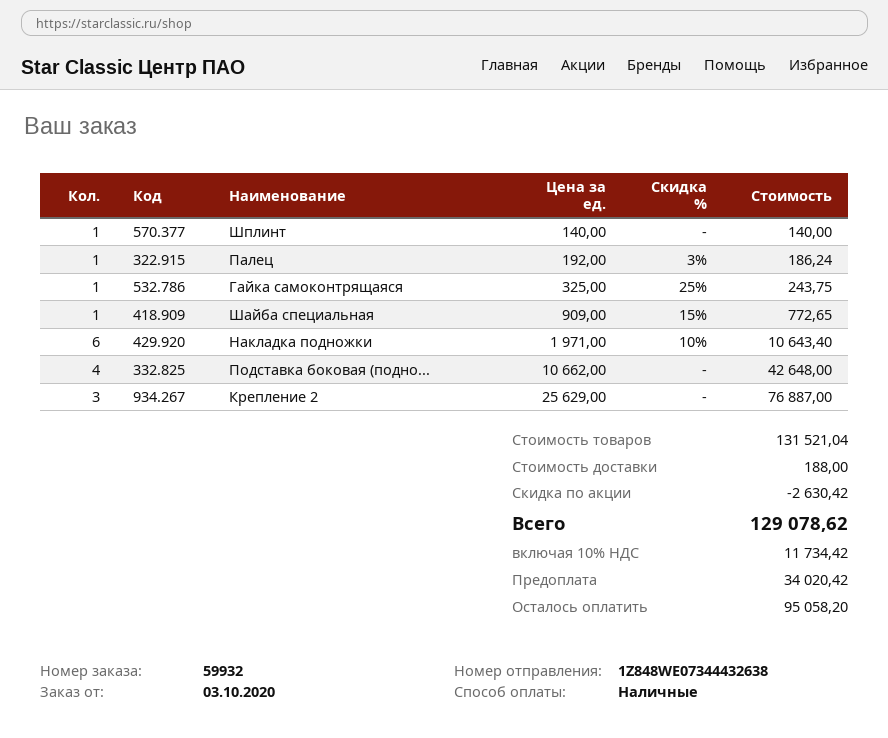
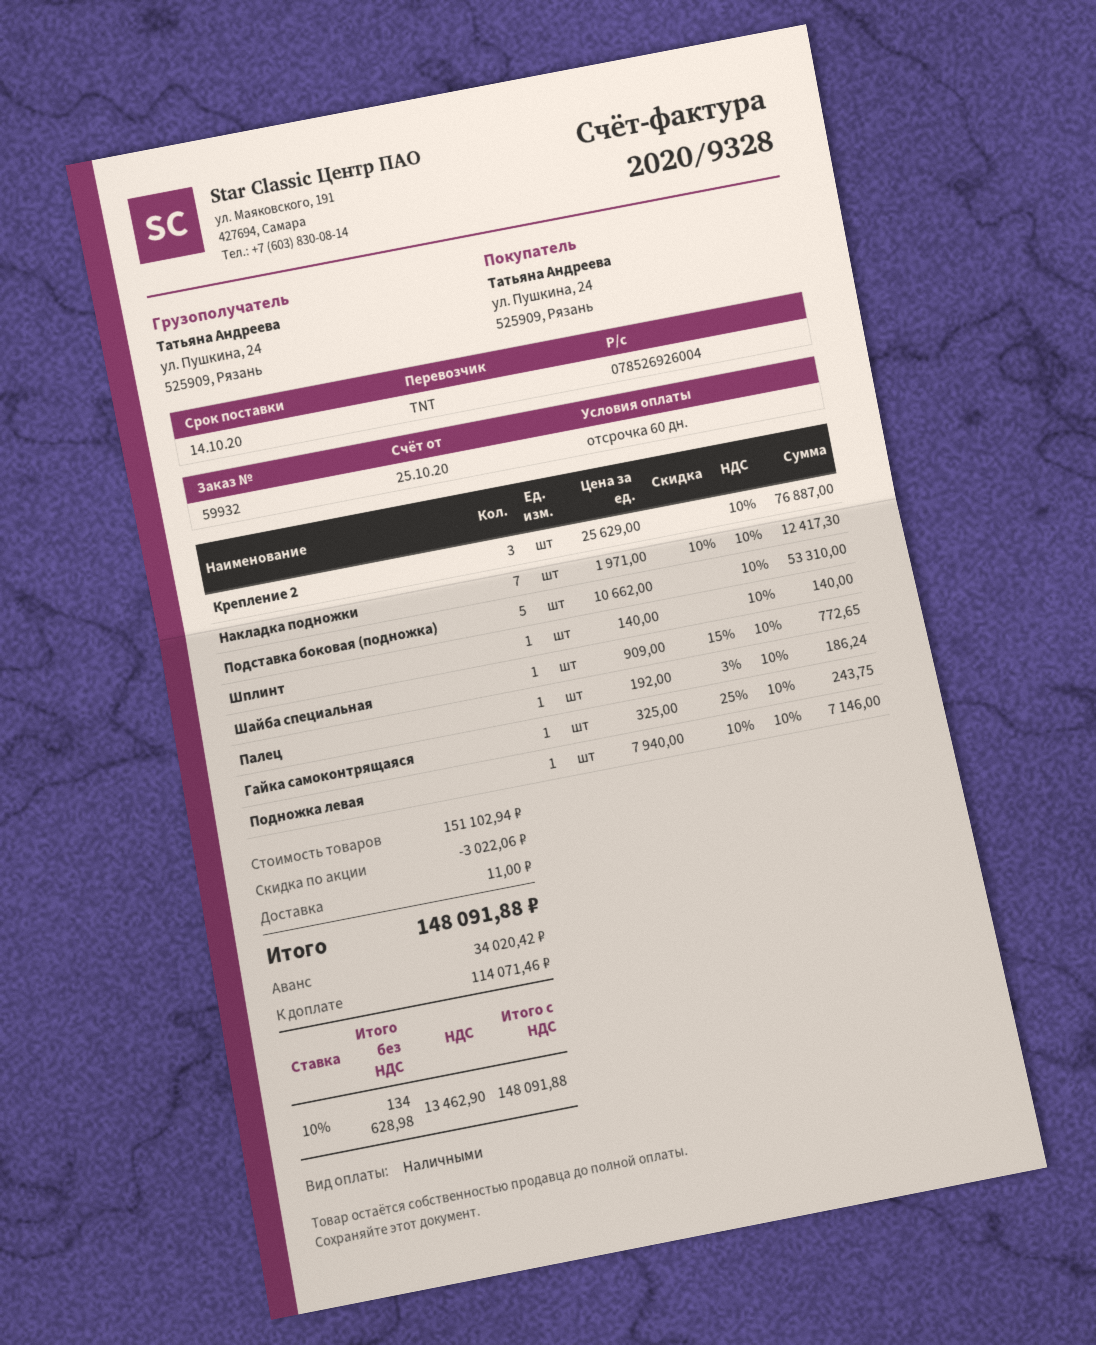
Накладка подножки: 6 x 1971.00 - 10% = 10643.40 -> 7 x 1971.00 - 10% = 12417.30
Подставка боковая (подно...: 4 x 10662.00 = 42648.00 -> 5 x 10662.00 = 53310.00
Подножка левая: none -> 1 x 7940.00 - 10% = 7146.00
subtotal: 131521.04 -> 151102.94
discount: 2630.42 -> 3022.06
shipping: 188.00 -> 11.00
tax: 10% = 11734.42 -> 10% = 13462.90
total: 129078.62 -> 148091.88
balance: 95058.20 -> 114071.46

